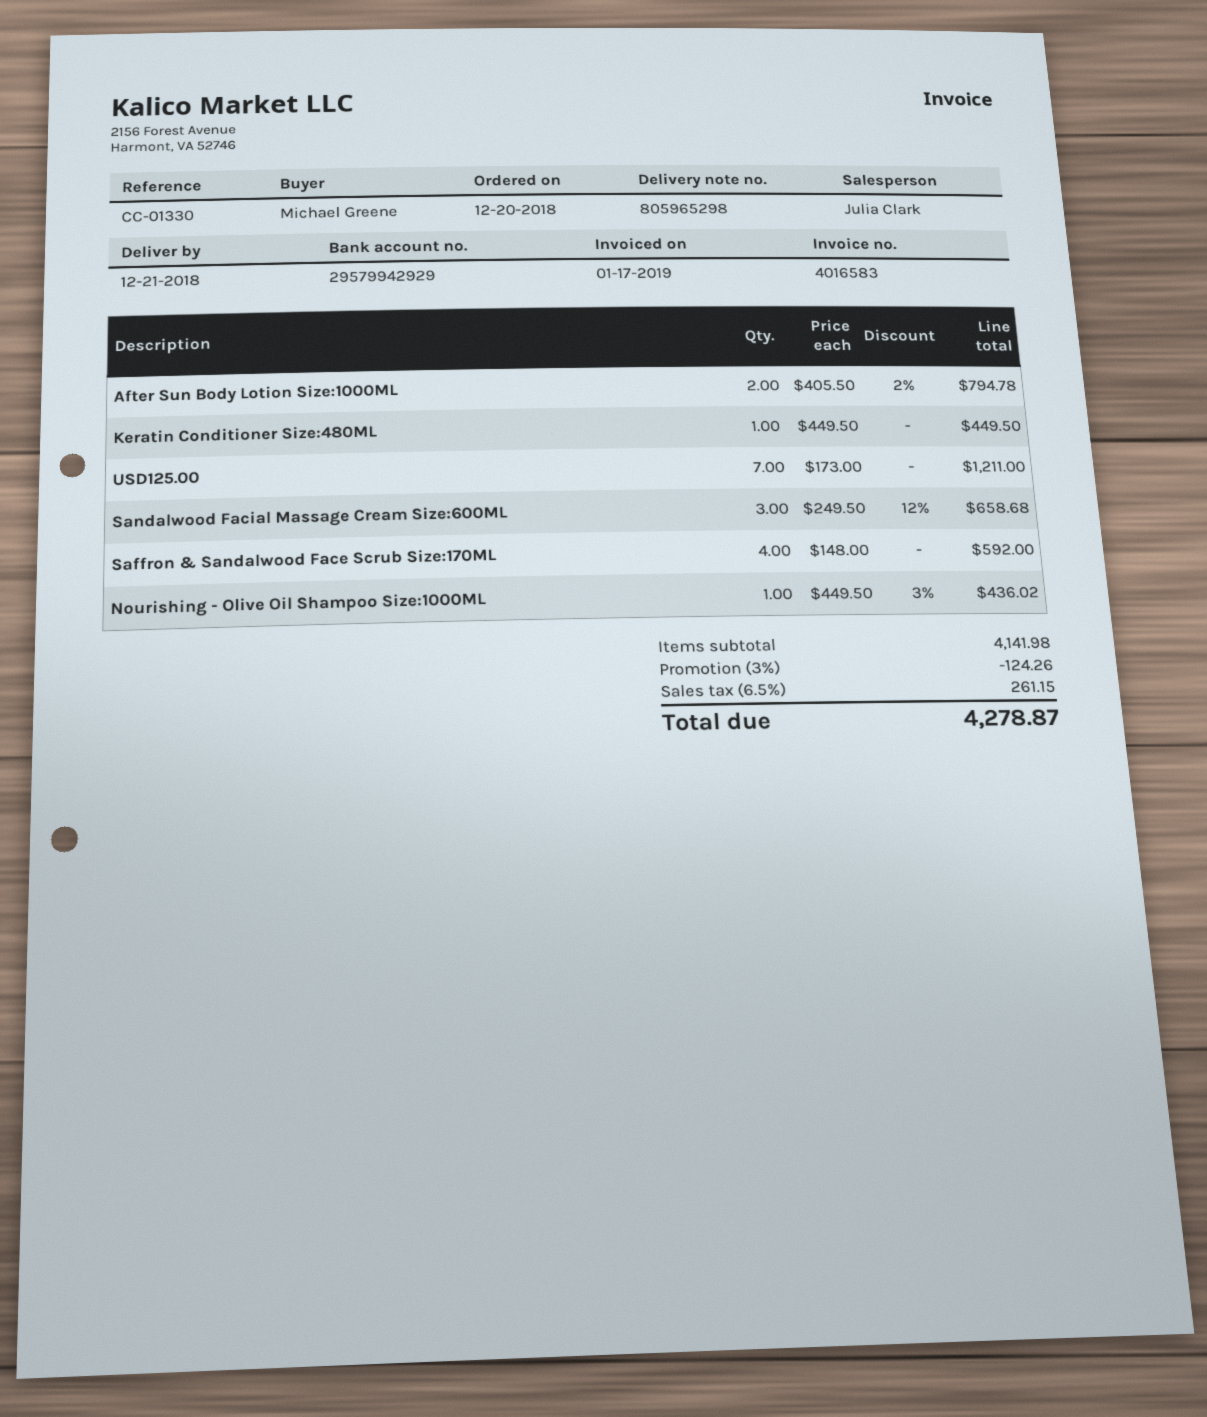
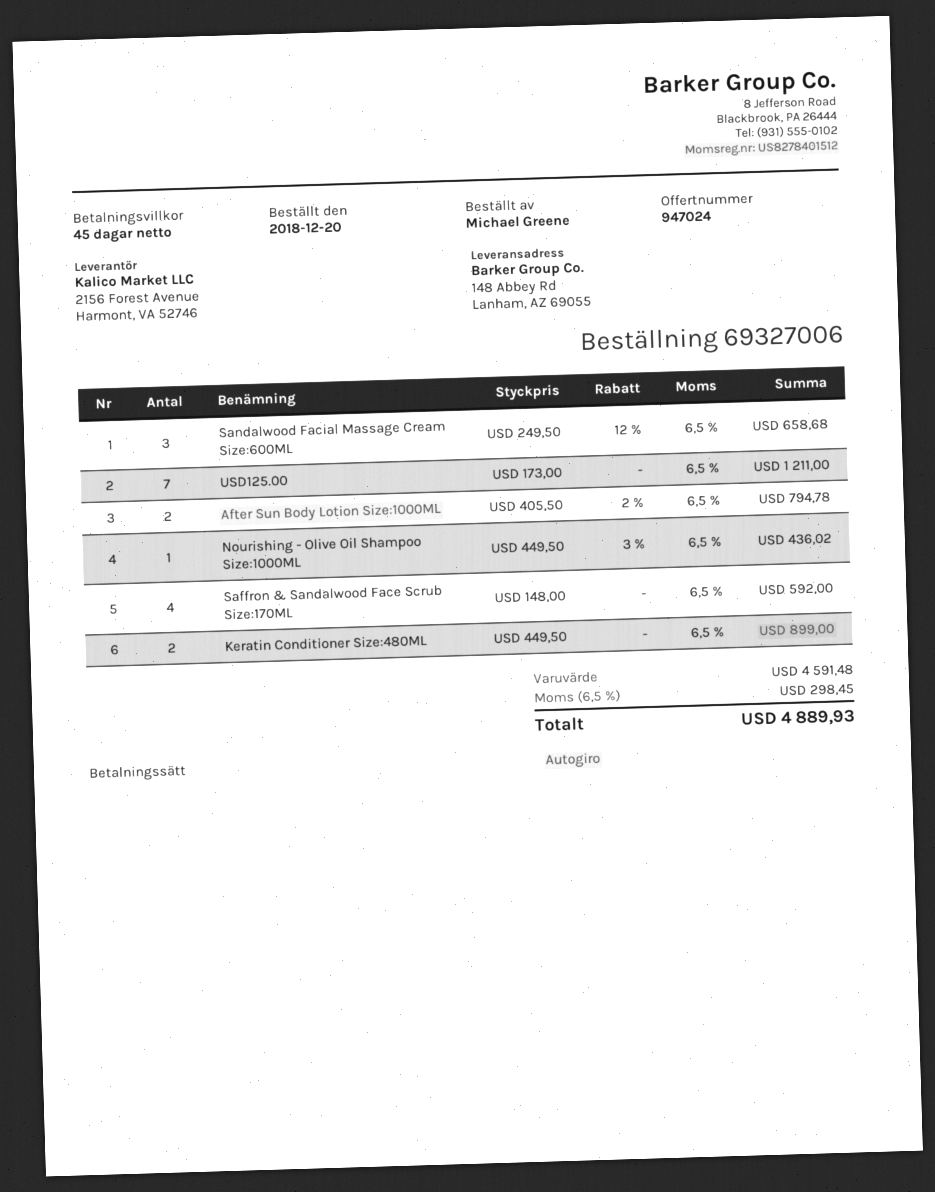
Keratin Conditioner Size:480ML: 1 x 449.50 = 449.50 -> 2 x 449.50 = 899.00
subtotal: 4141.98 -> 4591.48
discount: 3% = 124.26 -> none
tax: 6.5% = 261.15 -> 6.5% = 298.45
total: 4278.87 -> 4889.93

